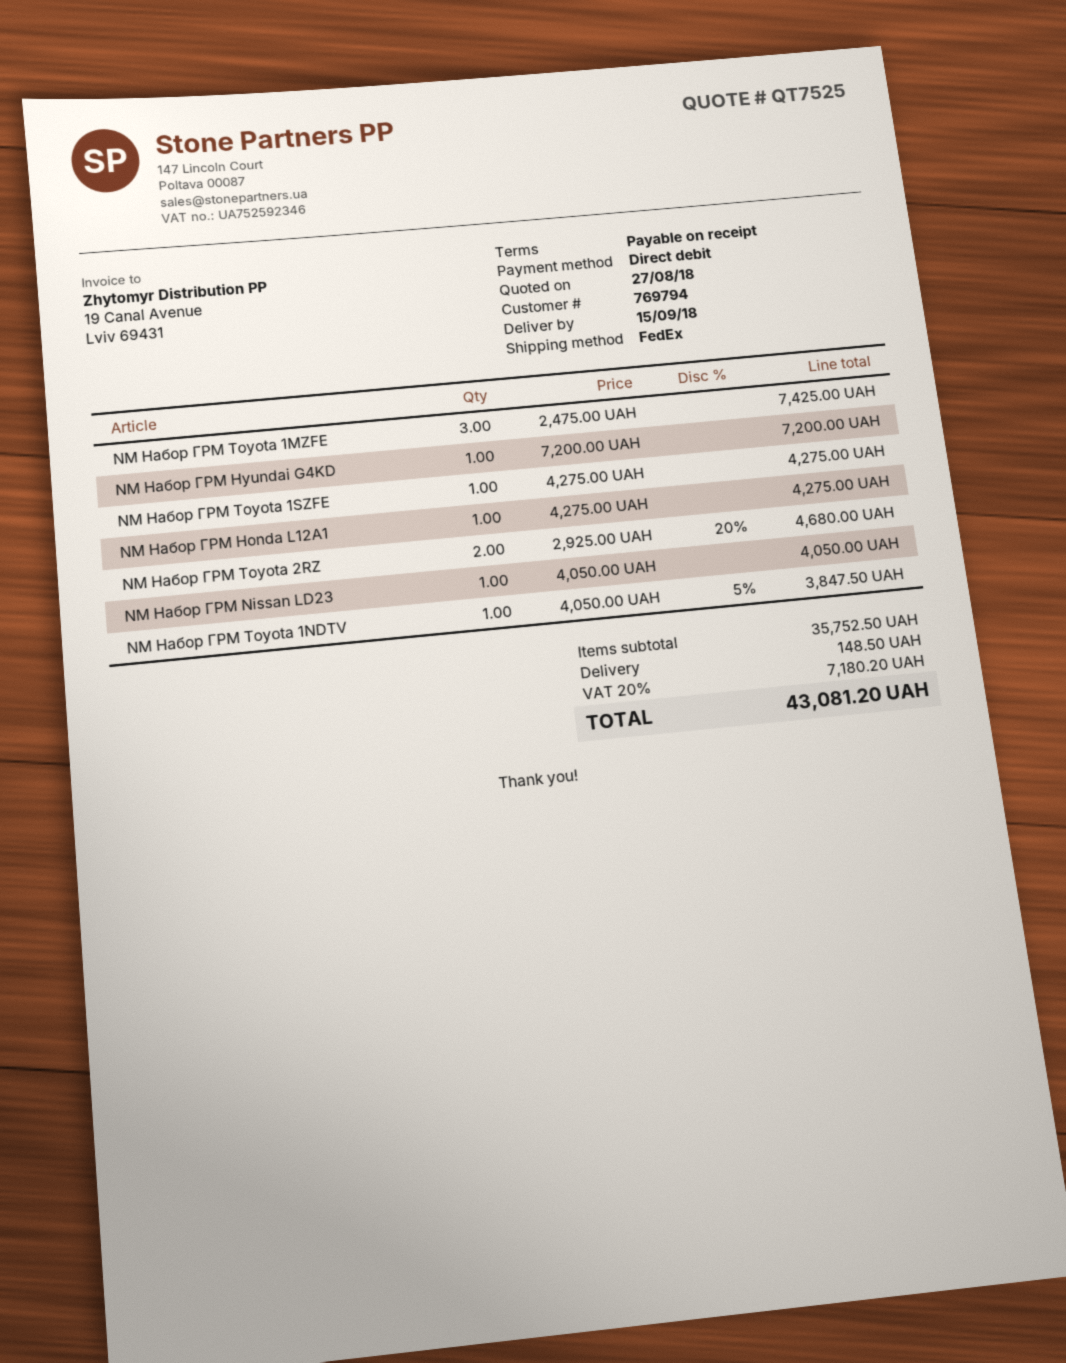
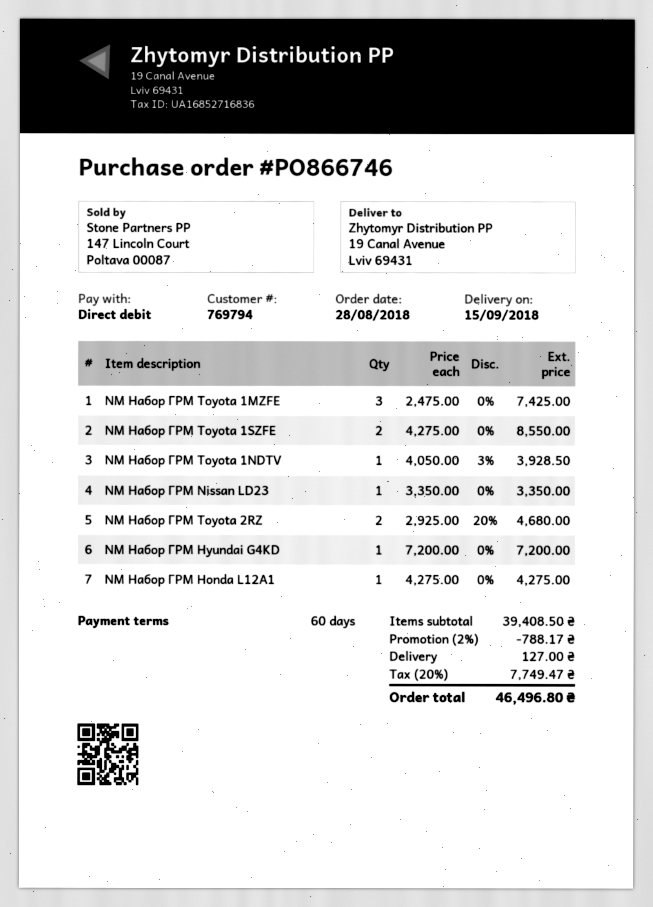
payment terms: on receipt -> 60 days
NM Набор ГРМ Toyota 1SZFE: 1 x 4275.00 = 4275.00 -> 2 x 4275.00 = 8550.00
NM Набор ГРМ Nissan LD23: 1 x 4050.00 = 4050.00 -> 1 x 3350.00 = 3350.00
NM Набор ГРМ Toyota 1NDTV: 1 x 4050.00 - 5% = 3847.50 -> 1 x 4050.00 - 3% = 3928.50
subtotal: 35752.50 -> 39408.50
discount: none -> 2% = 788.17
shipping: 148.50 -> 127.00
tax: 20% = 7180.20 -> 20% = 7749.47
total: 43081.20 -> 46496.80

